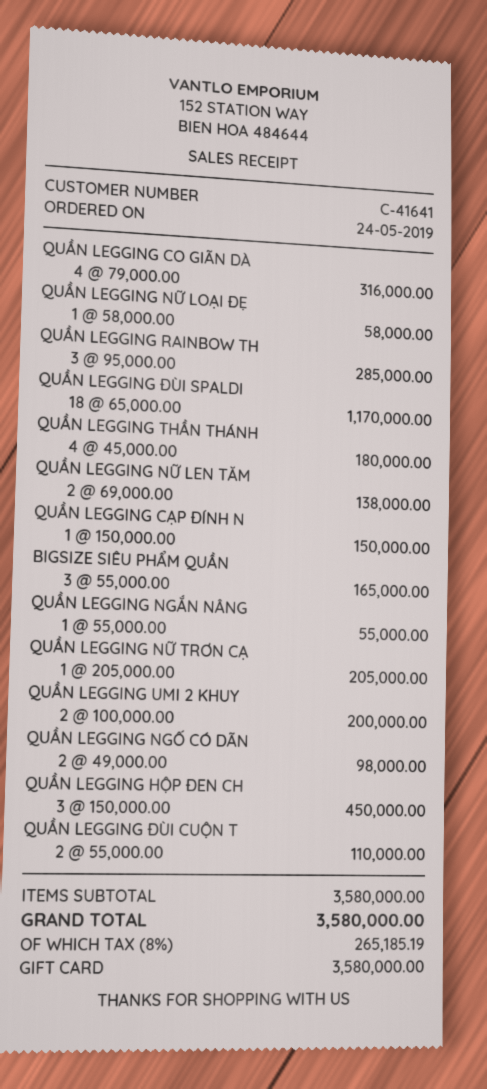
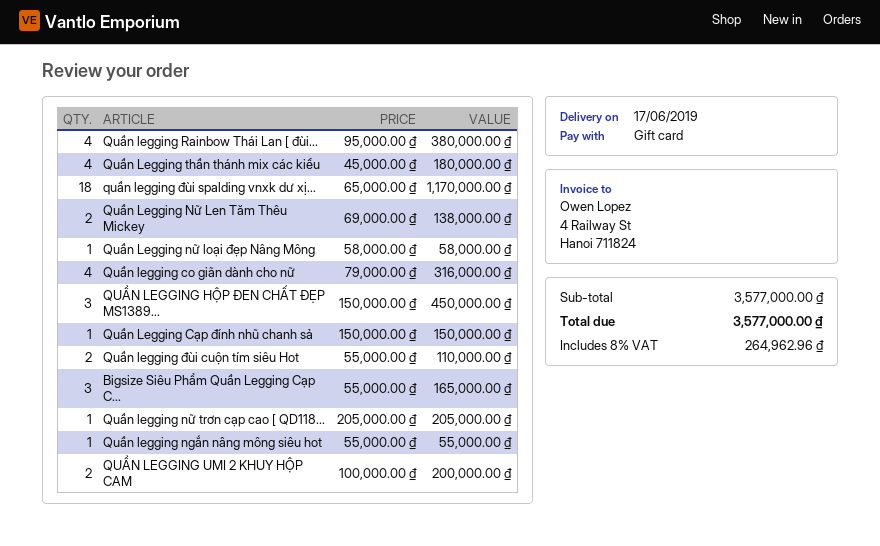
QUẦN LEGGING RAINBOW TH: 3 x 95000.00 = 285000.00 -> 4 x 95000.00 = 380000.00
QUẦN LEGGING NGỐ CÓ DÃN: 2 x 49000.00 = 98000.00 -> none
subtotal: 3580000.00 -> 3577000.00
tax: 8% = 265185.19 -> 8% = 264962.96
total: 3580000.00 -> 3577000.00

